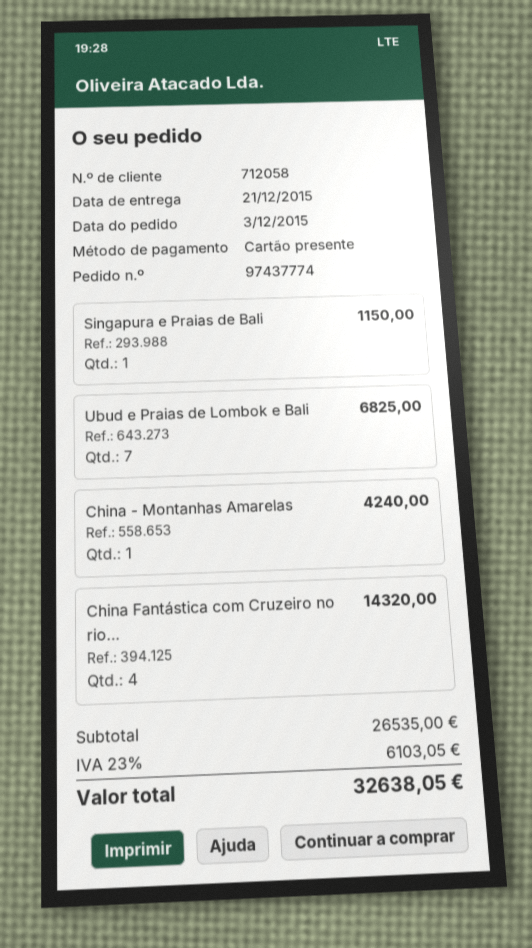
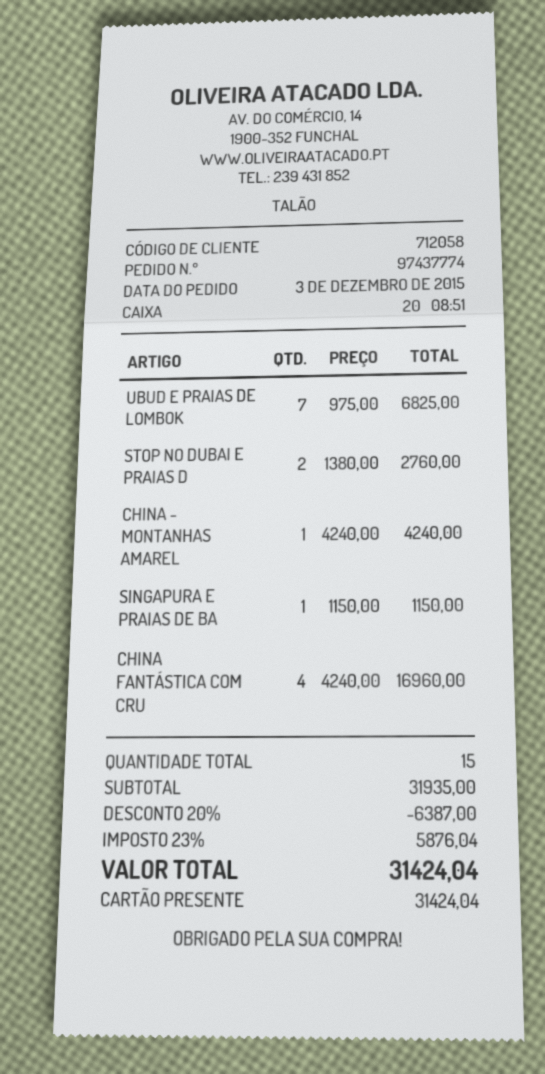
China Fantástica com Cruzeiro no rio...: 4 for 14320.00 -> 4 for 16960.00
STOP NO DUBAI E PRAIAS D: none -> 2 for 2760.00
subtotal: 26535.00 -> 31935.00
discount: none -> 20% = 6387.00
tax: 23% = 6103.05 -> 23% = 5876.04
total: 32638.05 -> 31424.04

